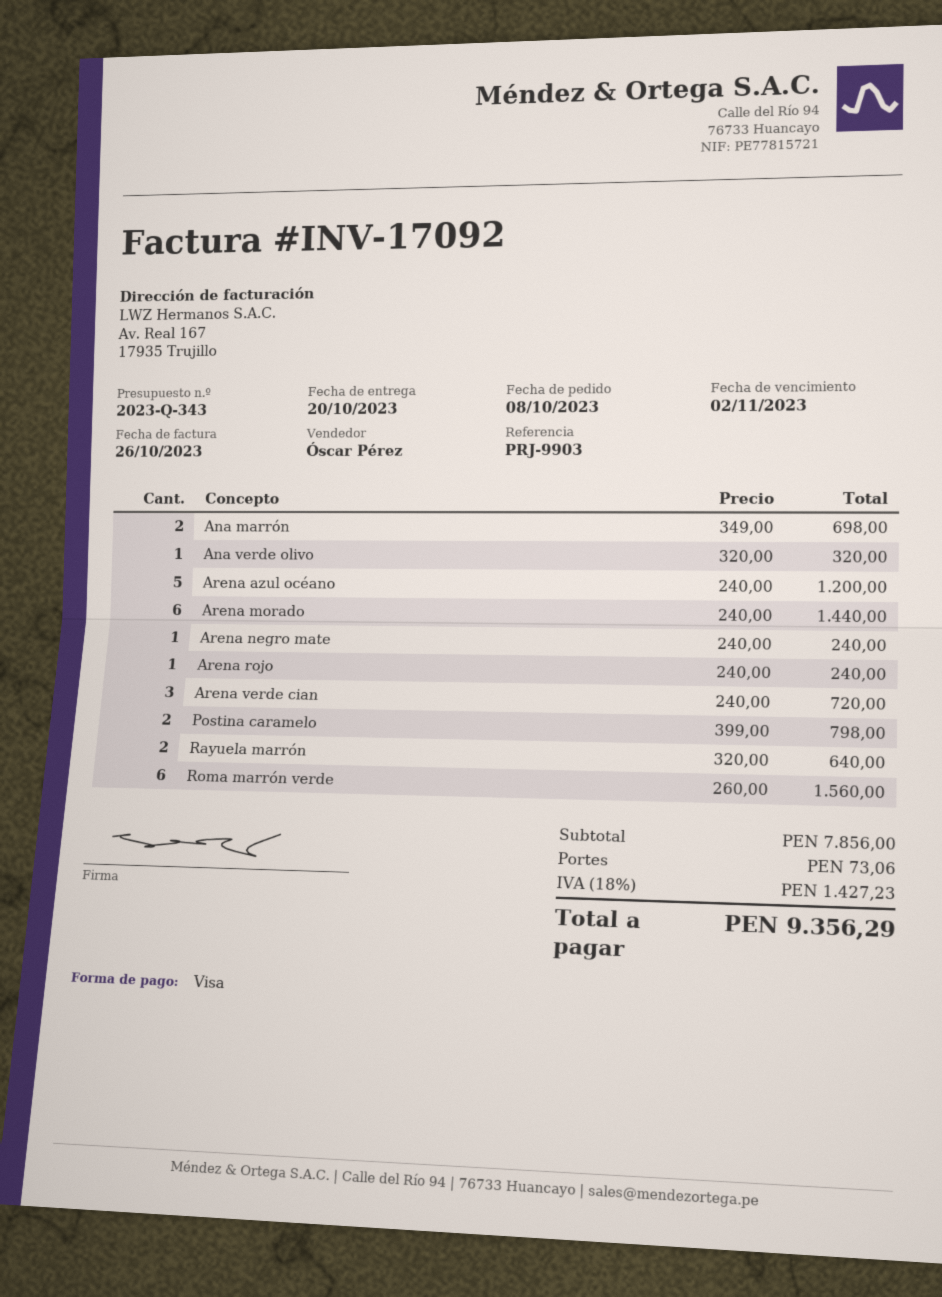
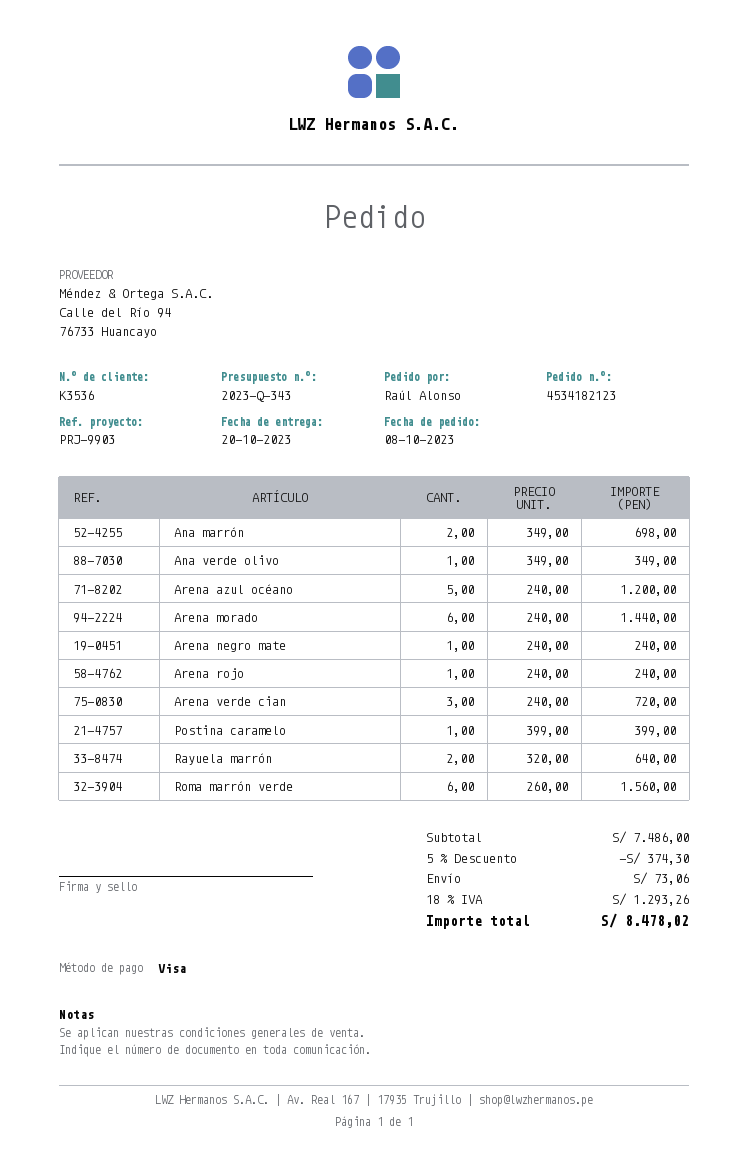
Ana verde olivo: 1 x 320.00 = 320.00 -> 1 x 349.00 = 349.00
Postina caramelo: 2 x 399.00 = 798.00 -> 1 x 399.00 = 399.00
subtotal: 7856.00 -> 7486.00
discount: none -> 5% = 374.30
tax: 18% = 1427.23 -> 18% = 1293.26
total: 9356.29 -> 8478.02

